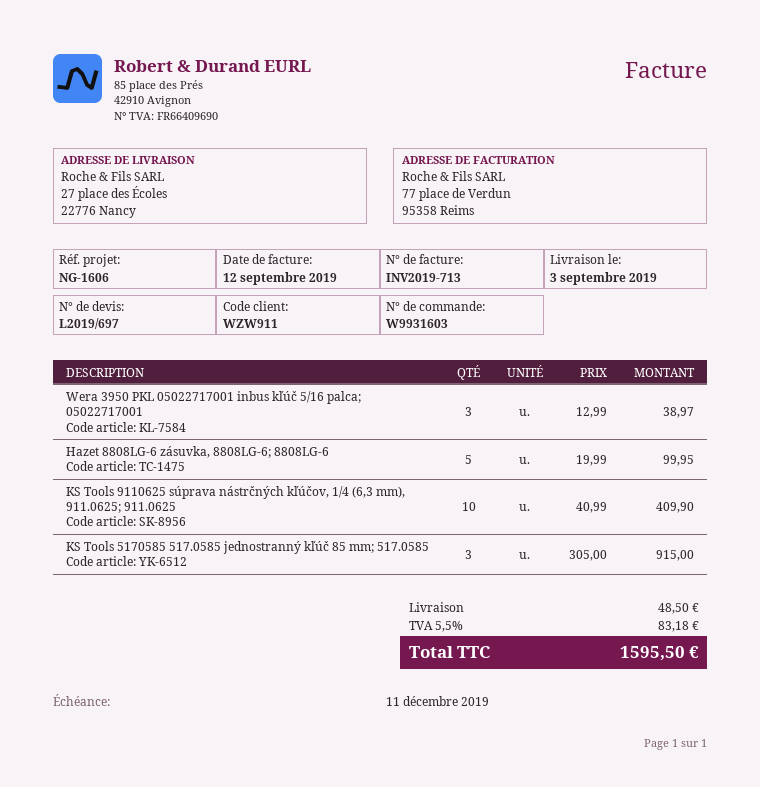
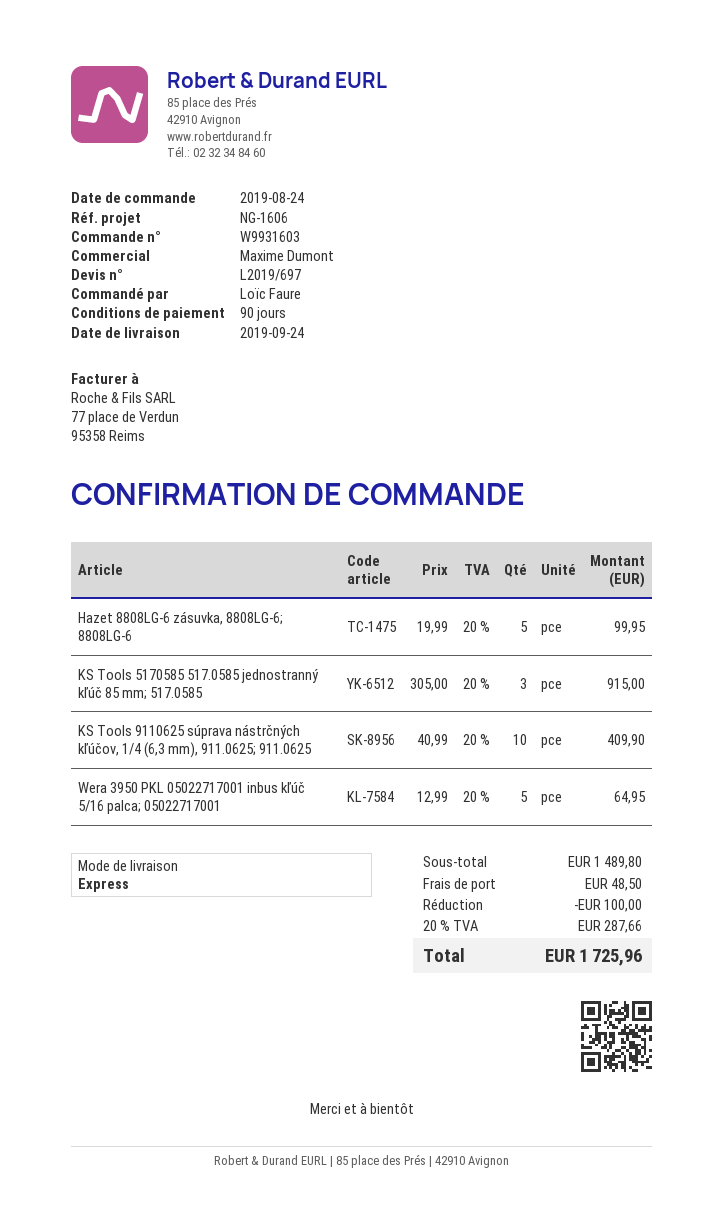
delivery date: 2019-09-03 -> 2019-09-24
Wera 3950 PKL 05022717001 inbus kľúč 5/16 palca; 05022717001: 3 x 12.99 = 38.97 -> 5 x 12.99 = 64.95
discount: none -> 100.00
tax: 5.5% = 83.18 -> 20% = 287.66
total: 1595.50 -> 1725.96

